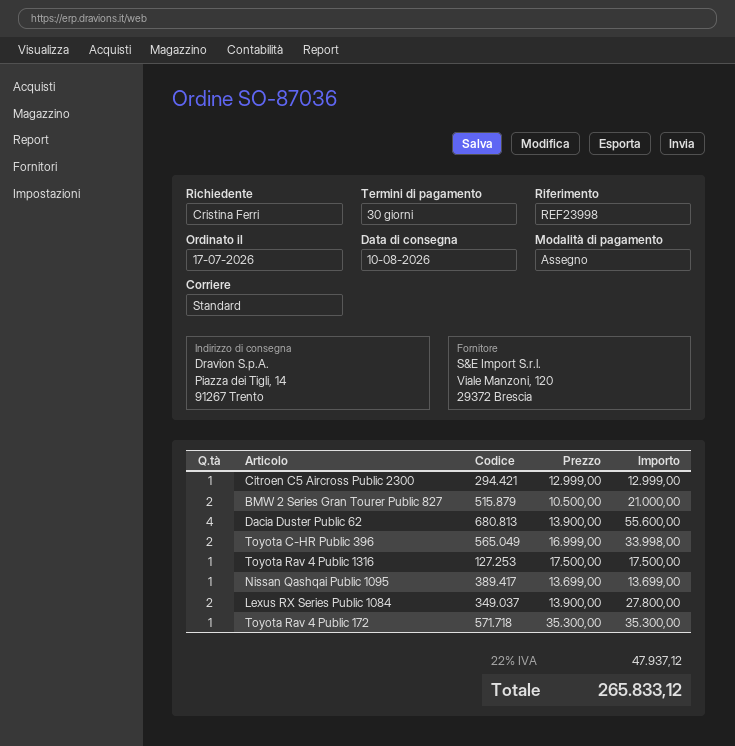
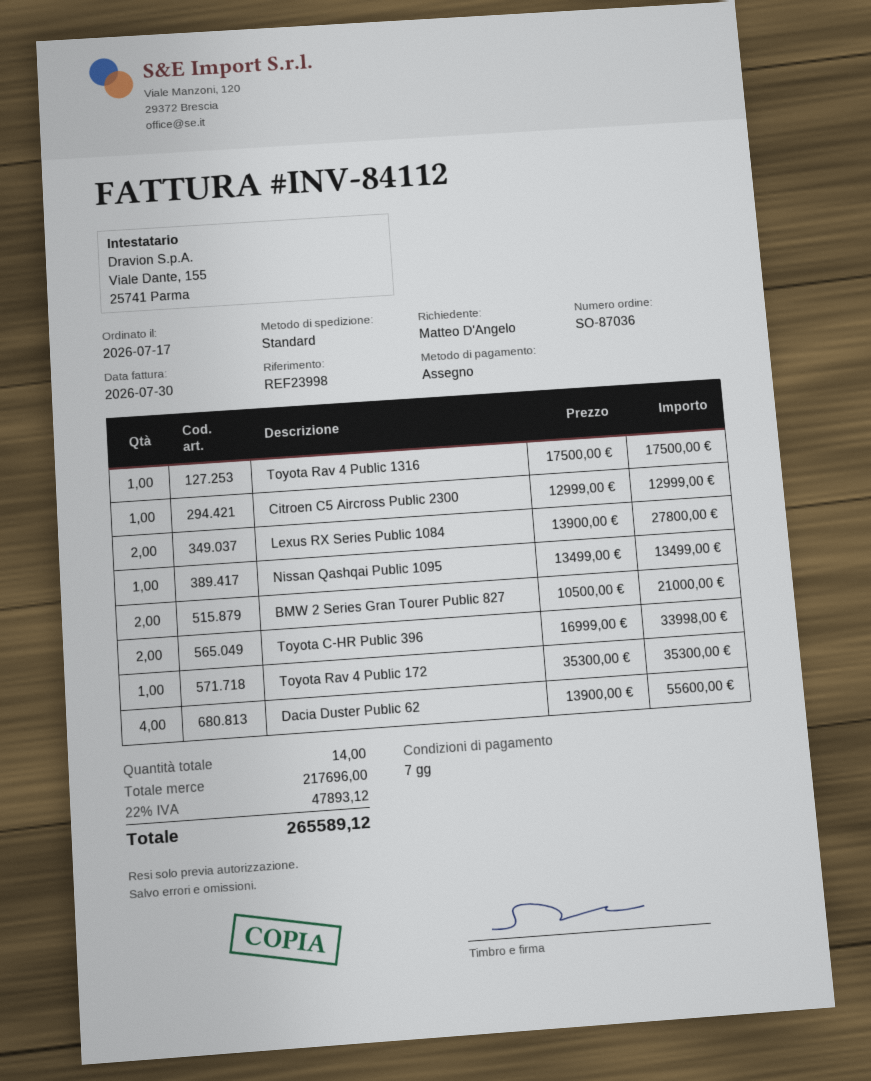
payment terms: 30 days -> 7 days
ordered by: Cristina Ferri -> Matteo D'Angelo
Nissan Qashqai Public 1095: 1 x 13699.00 = 13699.00 -> 1 x 13499.00 = 13499.00
tax: 22% = 47937.12 -> 22% = 47893.12
total: 265833.12 -> 265589.12

